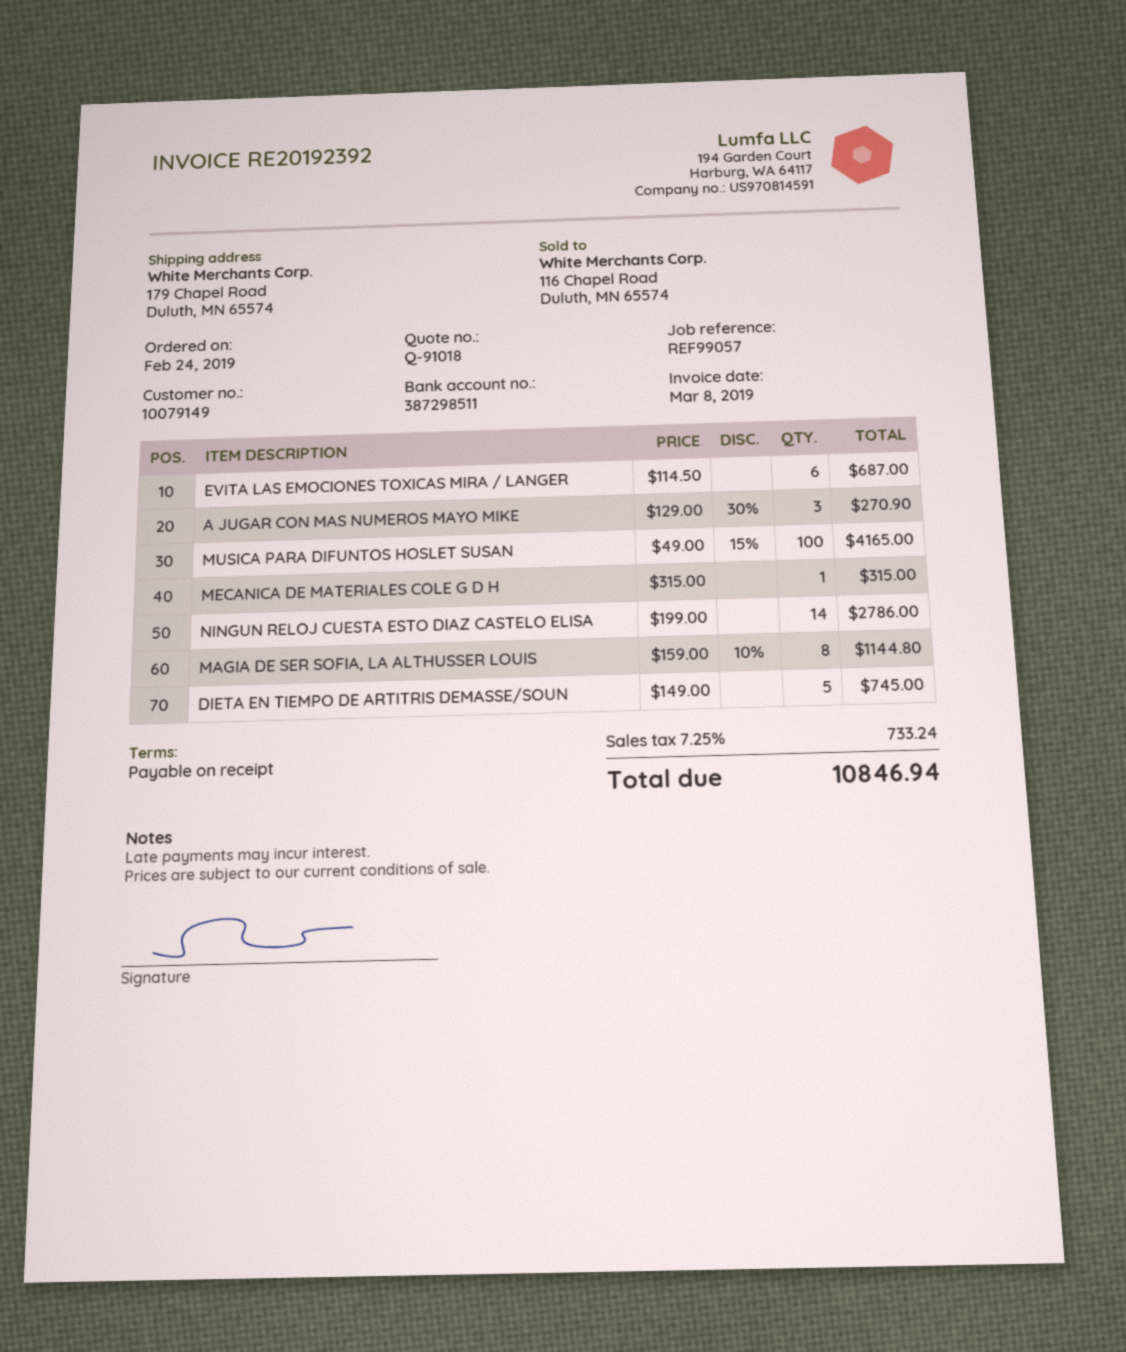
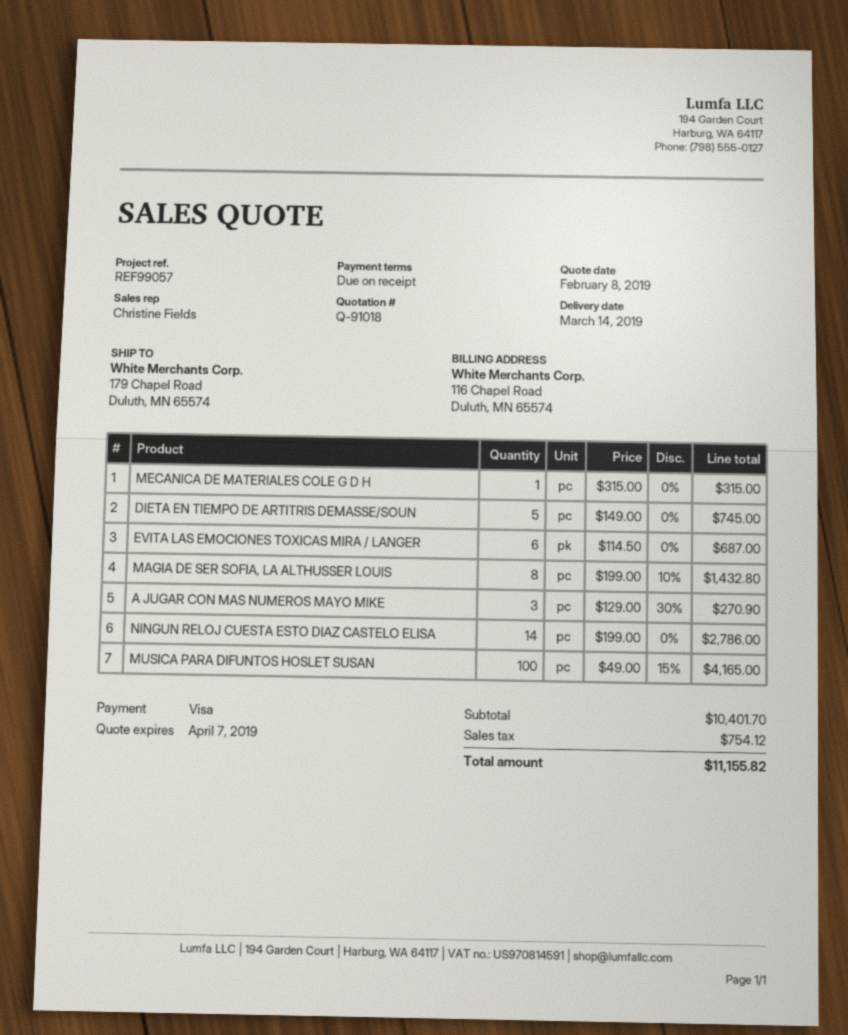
MAGIA DE SER SOFIA, LA ALTHUSSER LOUIS: 8 x 159.00 - 10% = 1144.80 -> 8 x 199.00 - 10% = 1432.80
tax: 733.24 -> 754.12
total: 10846.94 -> 11155.82

